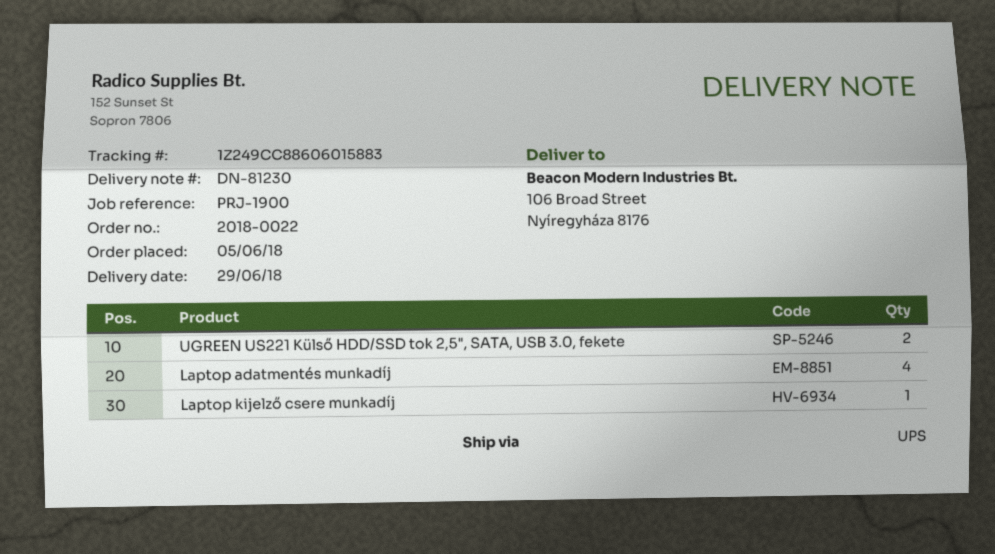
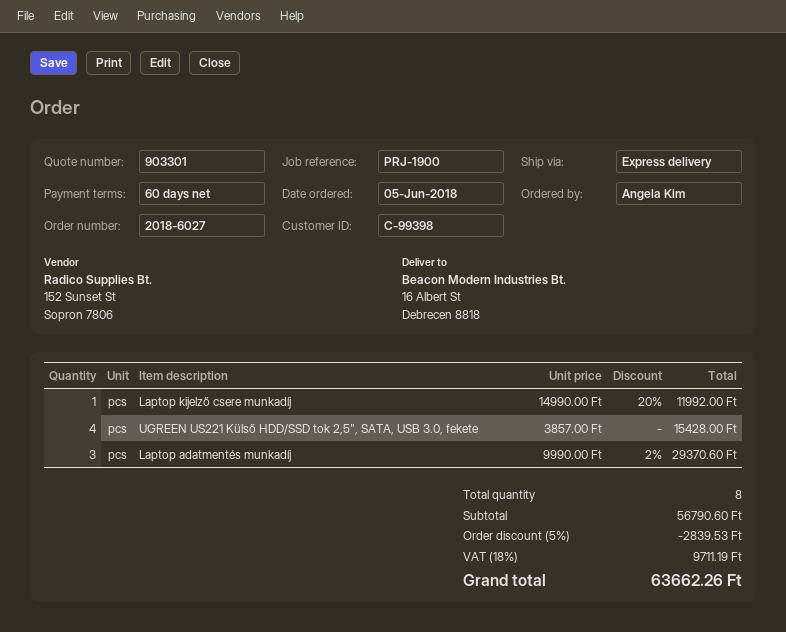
order number: 2018-0022 -> 2018-6027
shipping method: UPS -> express
ship to: 106 Broad Street, Nyíregyháza 8176 -> 16 Albert St, Debrecen 8818
UGREEN US221 Külső HDD/SSD tok 2,5", SATA, USB 3.0, fekete: 2 -> 4
Laptop adatmentés munkadíj: 4 -> 3

